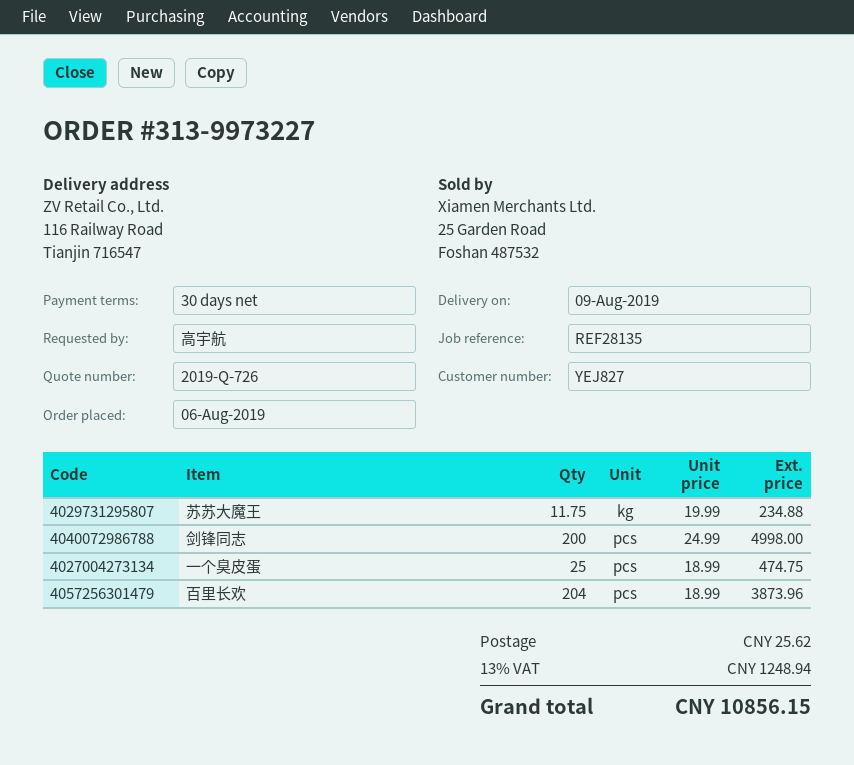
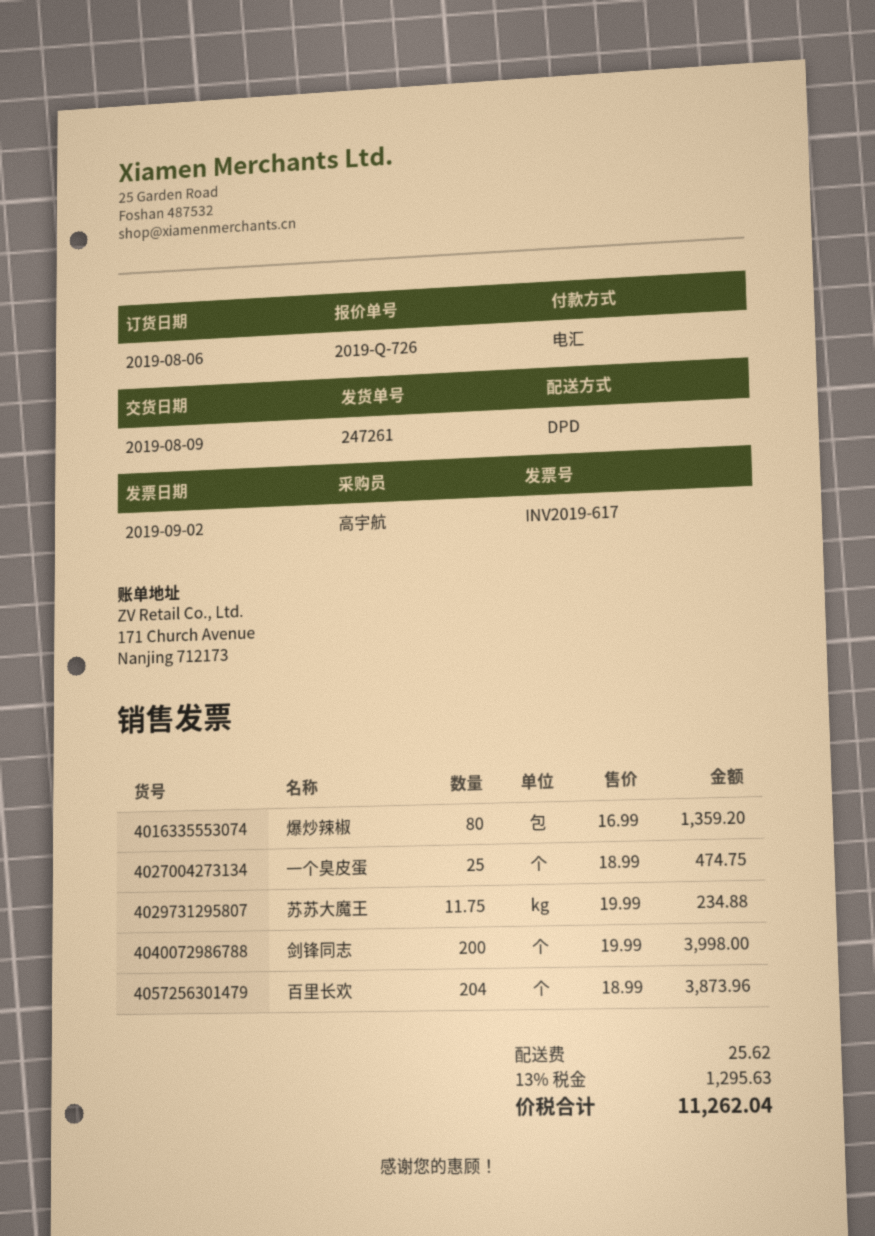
剑锋同志: 200 x 24.99 = 4998.00 -> 200 x 19.99 = 3998.00
爆炒辣椒: none -> 80 x 16.99 = 1359.20
tax: 13% = 1248.94 -> 13% = 1295.63
total: 10856.15 -> 11262.04

